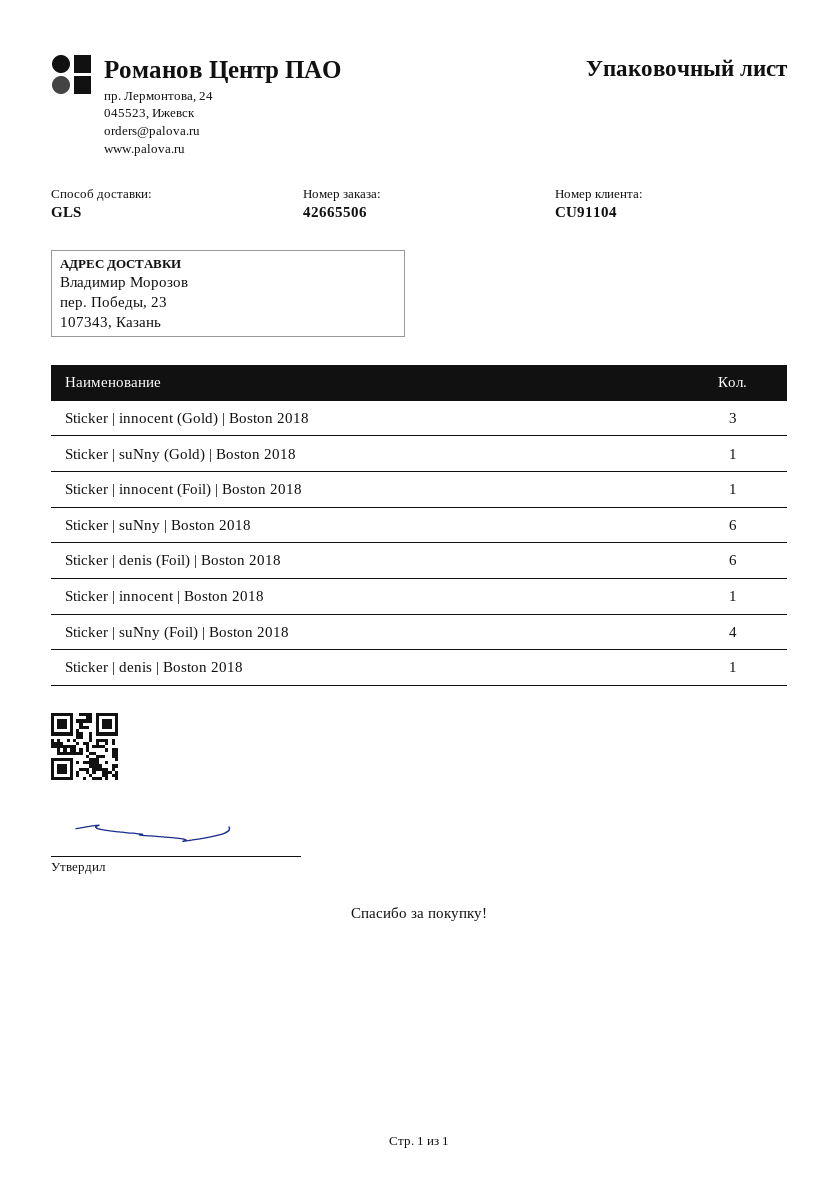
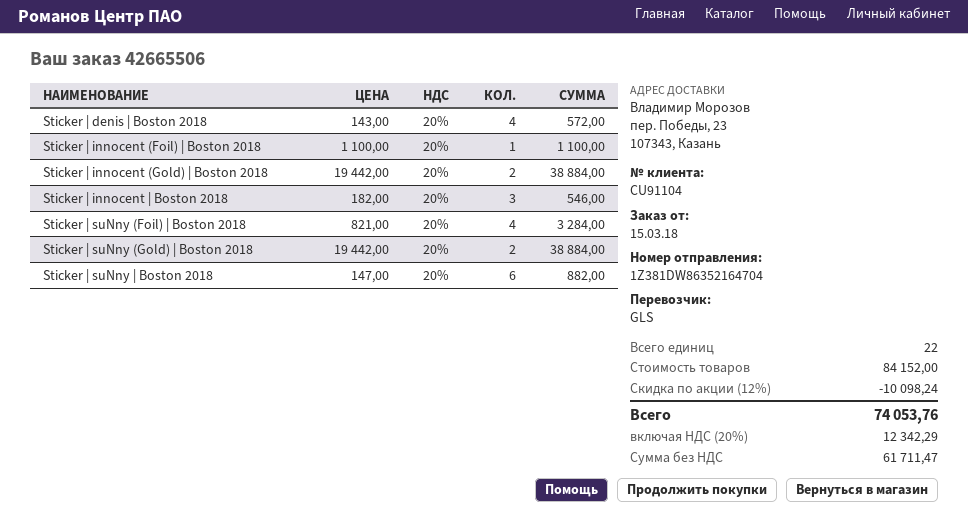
Sticker | innocent (Gold) | Boston 2018: 3 -> 2
Sticker | suNny (Gold) | Boston 2018: 1 -> 2
Sticker | denis (Foil) | Boston 2018: 6 -> none
Sticker | innocent | Boston 2018: 1 -> 3
Sticker | denis | Boston 2018: 1 -> 4

